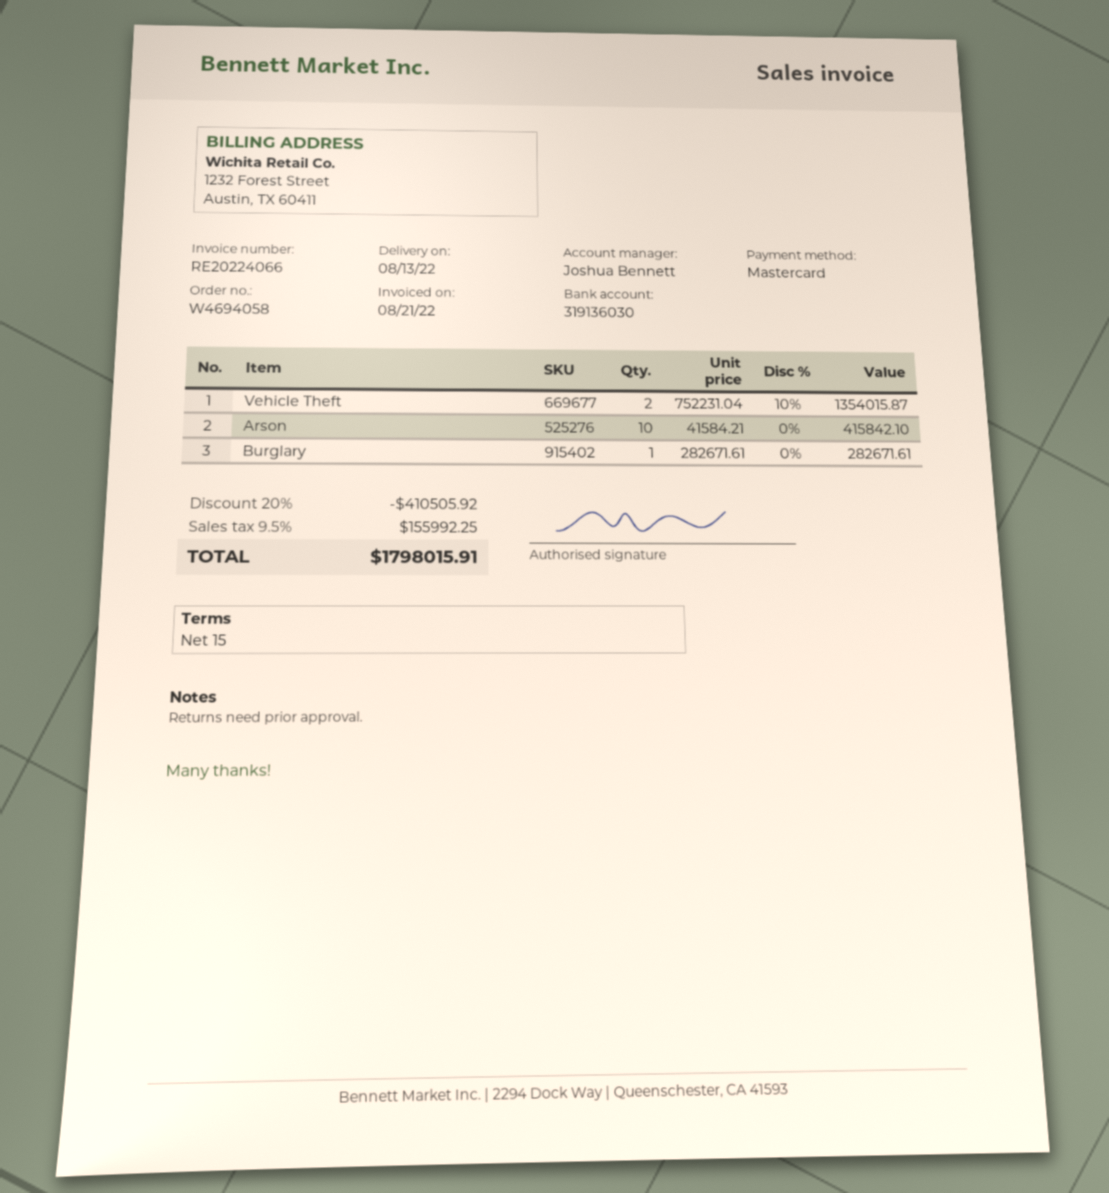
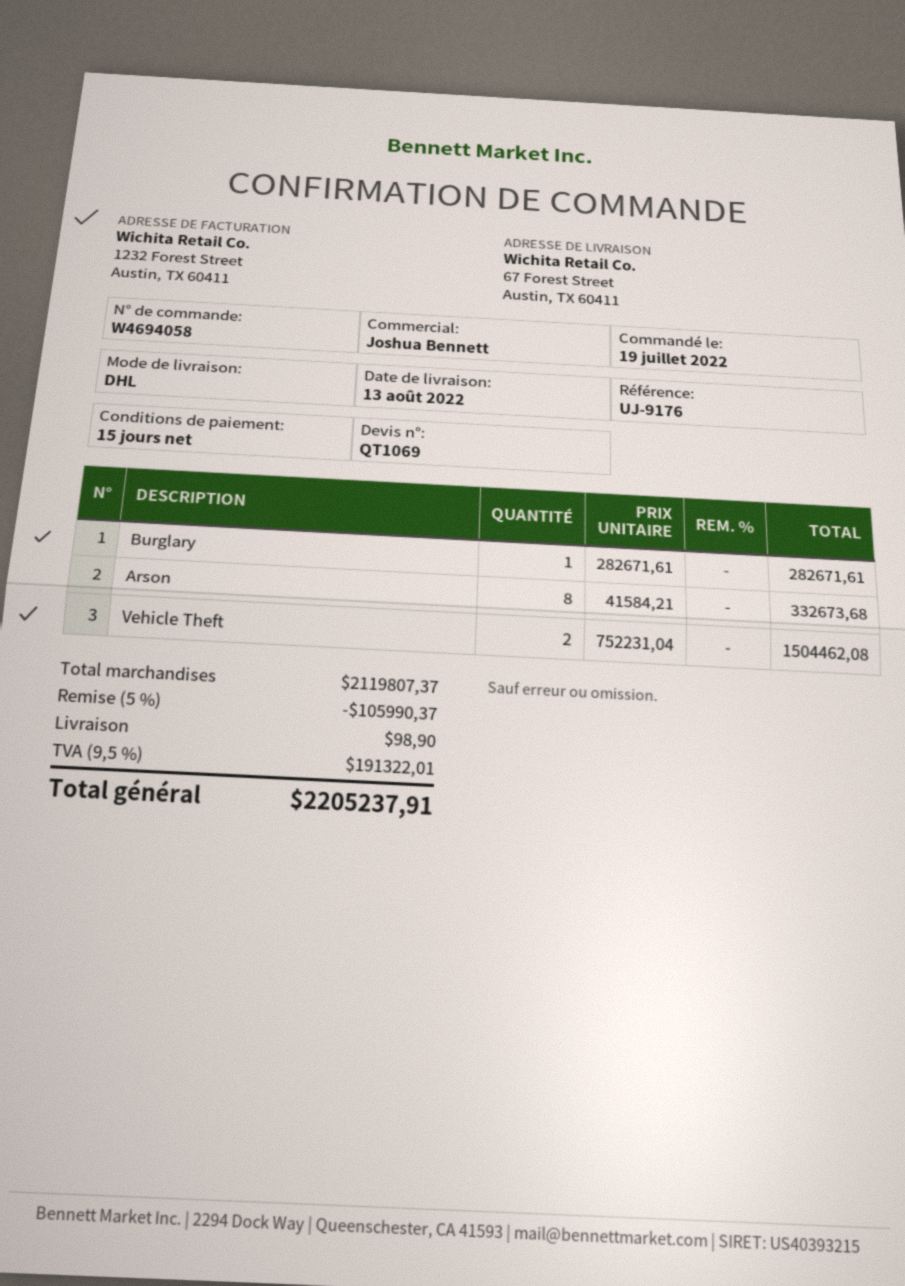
Vehicle Theft: 2 x 752231.04 - 10% = 1354015.87 -> 2 x 752231.04 = 1504462.08
Arson: 10 x 41584.21 = 415842.10 -> 8 x 41584.21 = 332673.68
discount: 20% = 410505.92 -> 5% = 105990.37
shipping: none -> 98.90
tax: 9.5% = 155992.25 -> 9.5% = 191322.01
total: 1798015.91 -> 2205237.91

